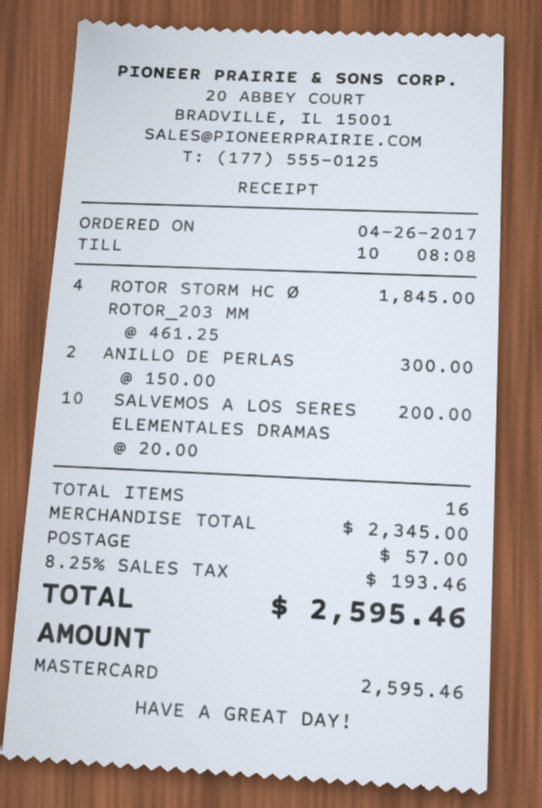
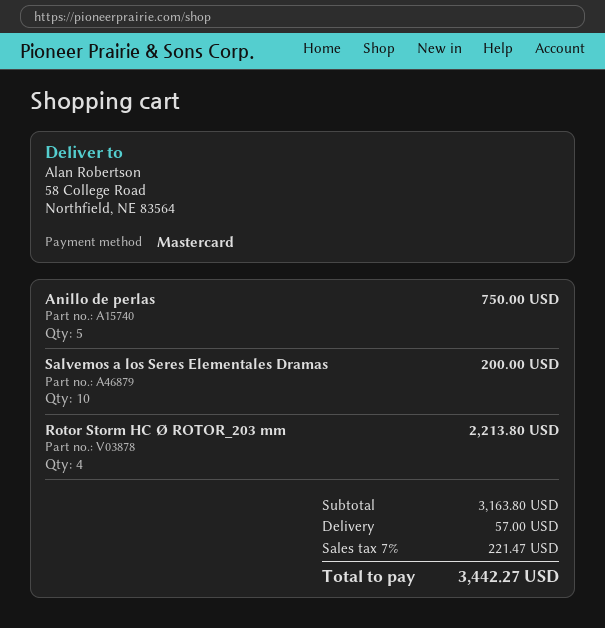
ROTOR STORM HC Ø ROTOR_203 MM: 4 for 1845.00 -> 4 for 2213.80
ANILLO DE PERLAS: 2 for 300.00 -> 5 for 750.00
subtotal: 2345.00 -> 3163.80
tax: 8.25% = 193.46 -> 7% = 221.47
total: 2595.46 -> 3442.27

